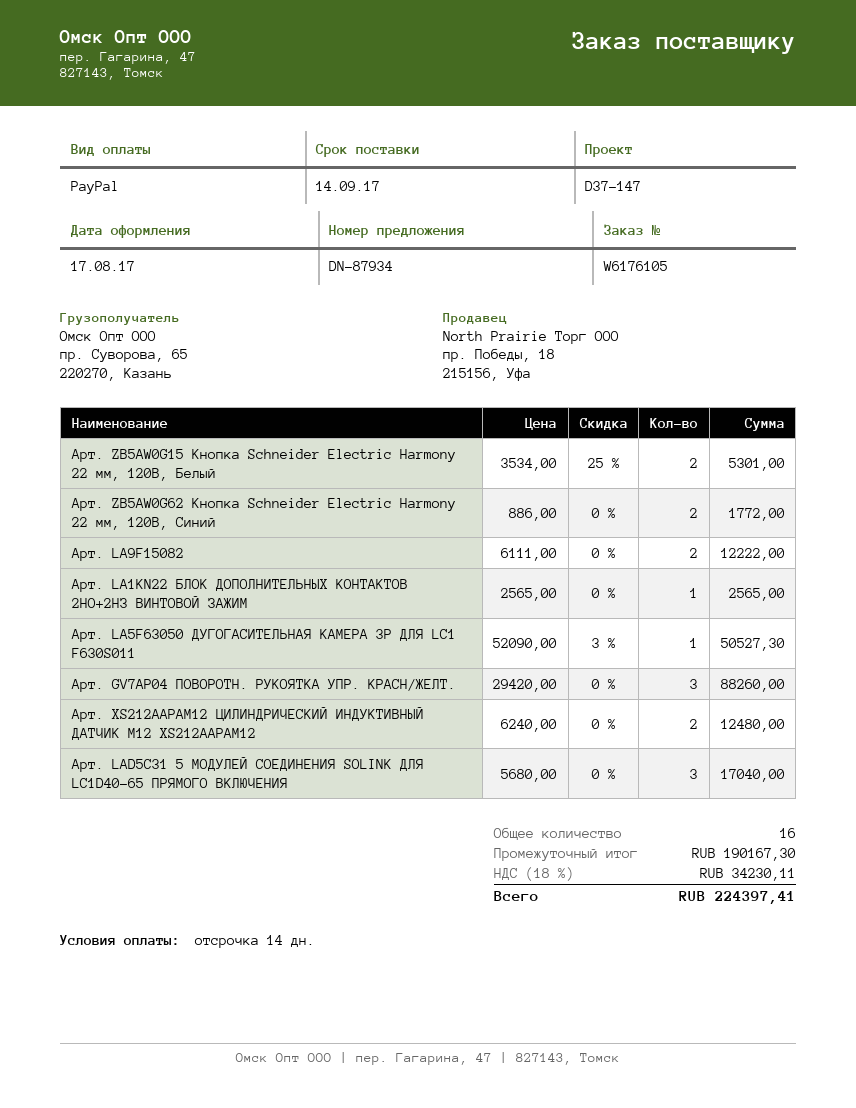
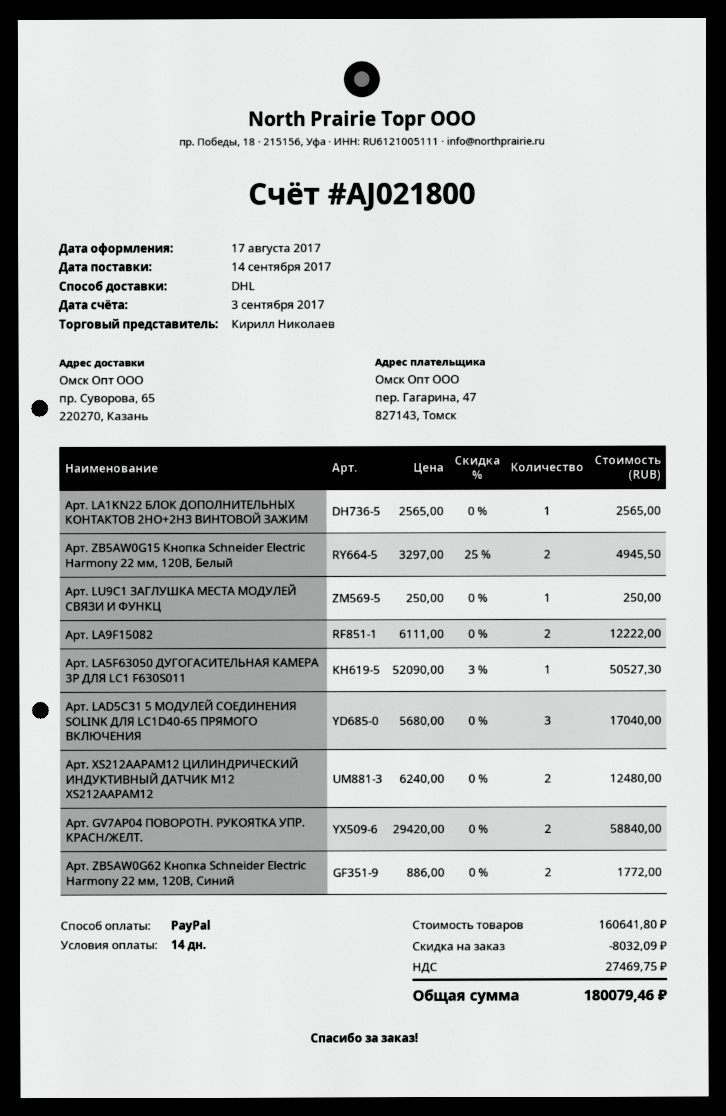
Арт. ZB5AW0G15 Кнопка Schneider Electric Harmony 22 мм, 120В, Белый: 2 x 3534.00 - 25% = 5301.00 -> 2 x 3297.00 - 25% = 4945.50
Арт. GV7AP04 ПОВОРОТН. РУКОЯТКА УПР. КРАСН/ЖЕЛТ.: 3 x 29420.00 = 88260.00 -> 2 x 29420.00 = 58840.00
Арт. LU9C1 ЗАГЛУШКА МЕСТА МОДУЛЕЙ СВЯЗИ И ФУНКЦ: none -> 1 x 250.00 = 250.00
subtotal: 190167.30 -> 160641.80
discount: none -> 8032.09
tax: 34230.11 -> 27469.75
total: 224397.41 -> 180079.46

